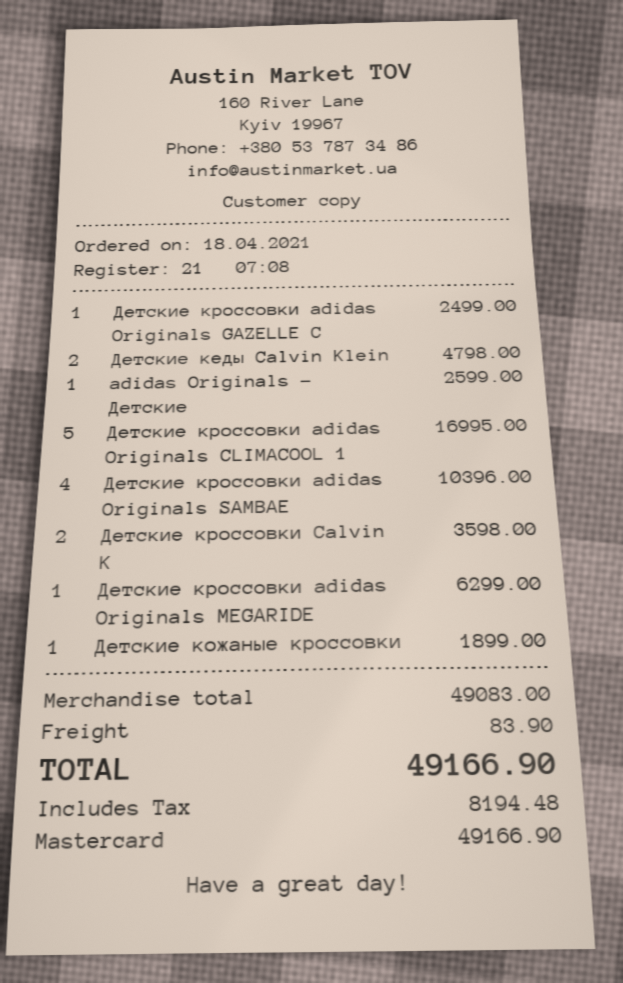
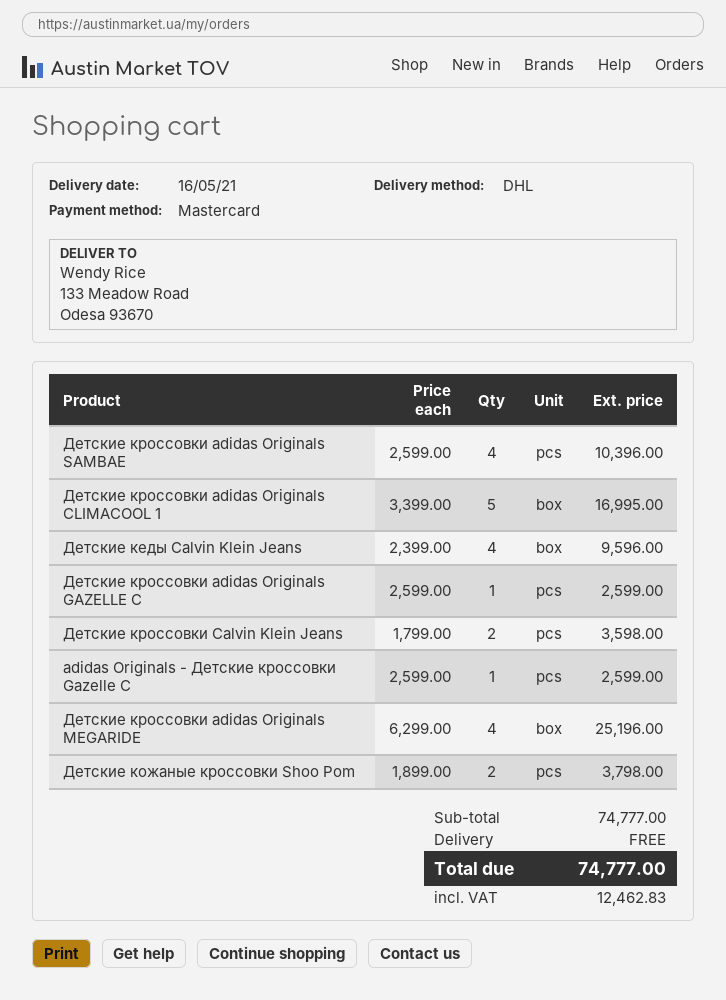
Детские кроссовки adidas Originals GAZELLE C: 1 for 2499.00 -> 1 for 2599.00
Детские кеды Calvin Klein: 2 for 4798.00 -> 4 for 9596.00
Детские кроссовки adidas Originals MEGARIDE: 1 for 6299.00 -> 4 for 25196.00
Детские кожаные кроссовки: 1 for 1899.00 -> 2 for 3798.00
subtotal: 49083.00 -> 74777.00
shipping: 83.90 -> 0.00
tax: 8194.48 -> 12462.83
total: 49166.90 -> 74777.00

